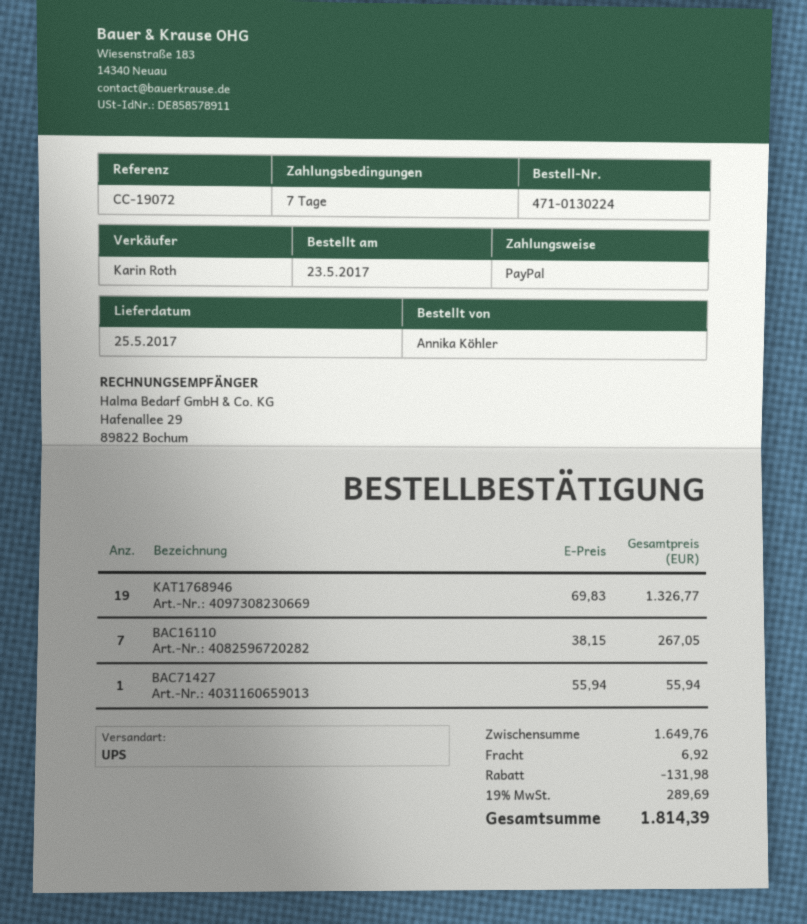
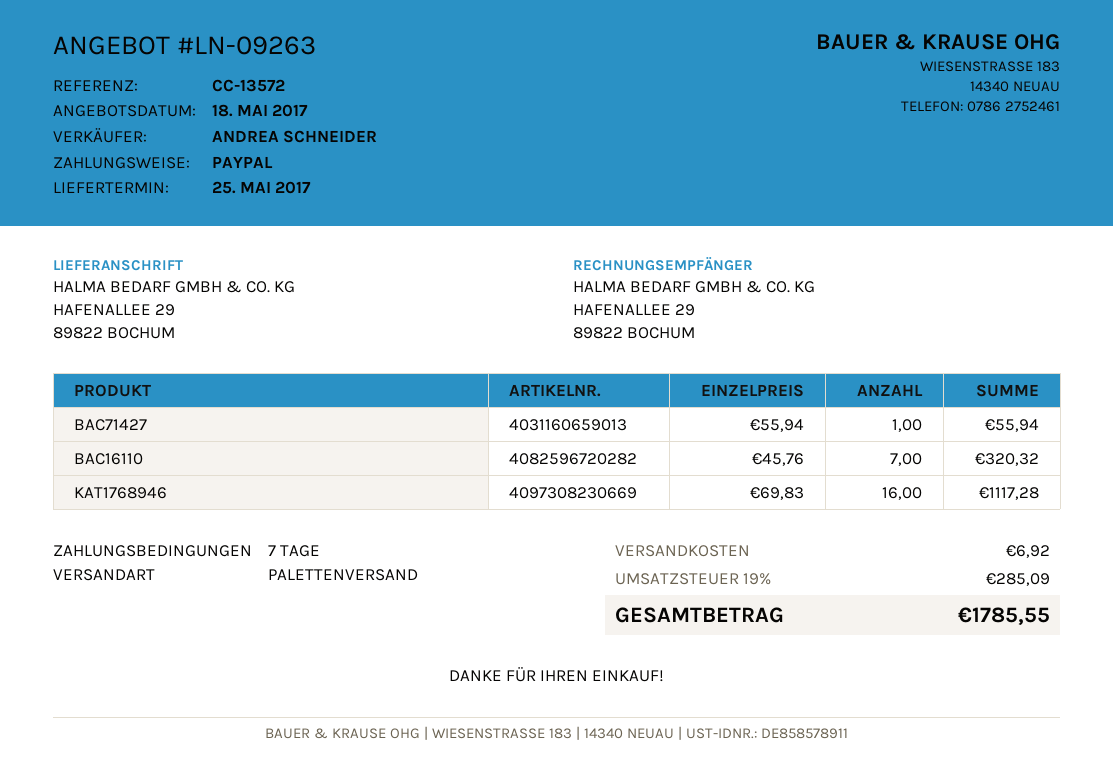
reference: CC-19072 -> CC-13572
sales rep: Karin Roth -> ANDREA SCHNEIDER
shipping method: UPS -> pallet freight
KAT1768946: 19 x 69.83 = 1326.77 -> 16 x 69.83 = 1117.28
BAC16110: 7 x 38.15 = 267.05 -> 7 x 45.76 = 320.32
discount: 131.98 -> none
tax: 19% = 289.69 -> 19% = 285.09
total: 1814.39 -> 1785.55

